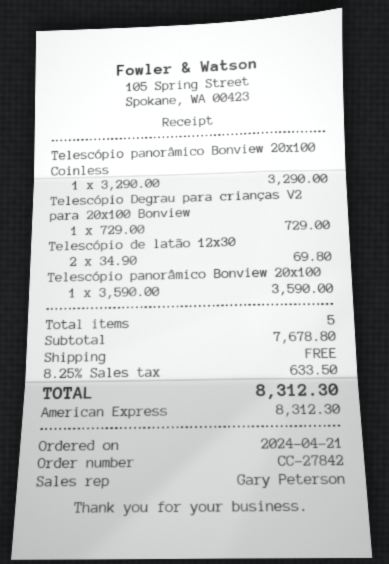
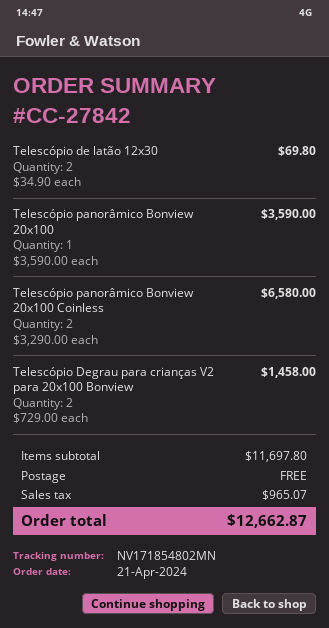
Telescópio panorâmico Bonview 20x100 Coinless: 1 x 3290.00 = 3290.00 -> 2 x 3290.00 = 6580.00
Telescópio Degrau para crianças V2 para 20x100 Bonview: 1 x 729.00 = 729.00 -> 2 x 729.00 = 1458.00
subtotal: 7678.80 -> 11697.80
tax: 633.50 -> 965.07
total: 8312.30 -> 12662.87

